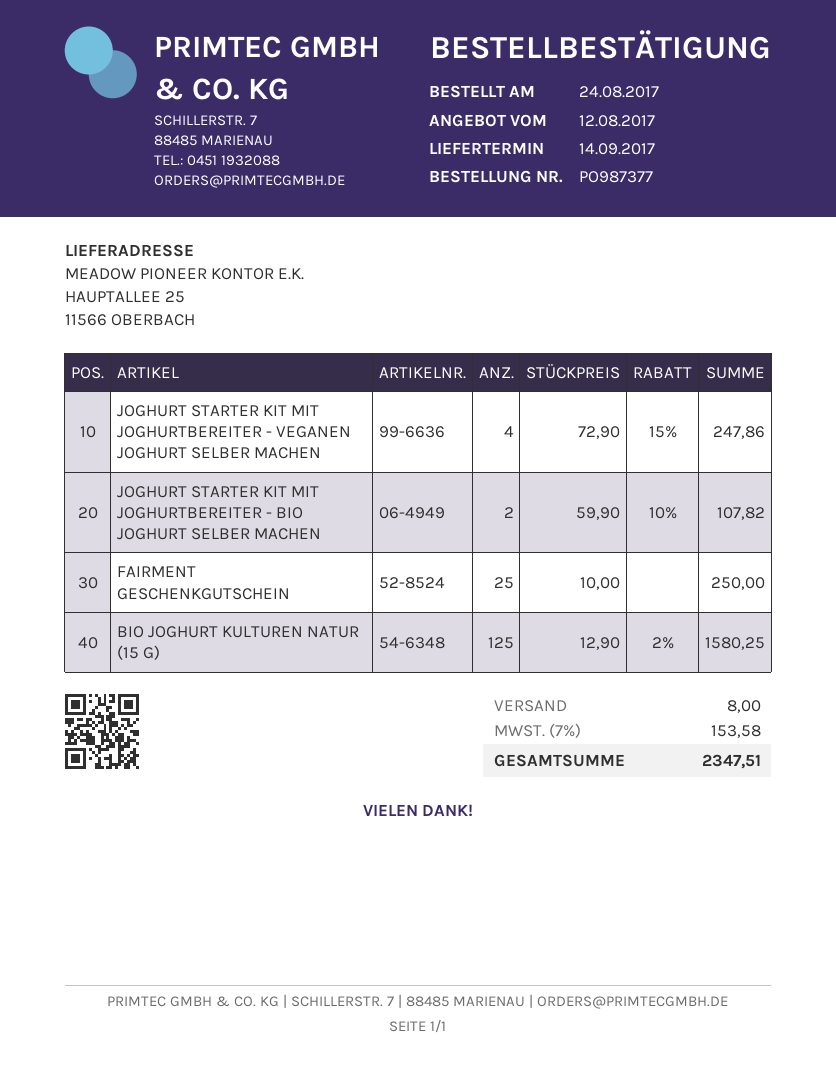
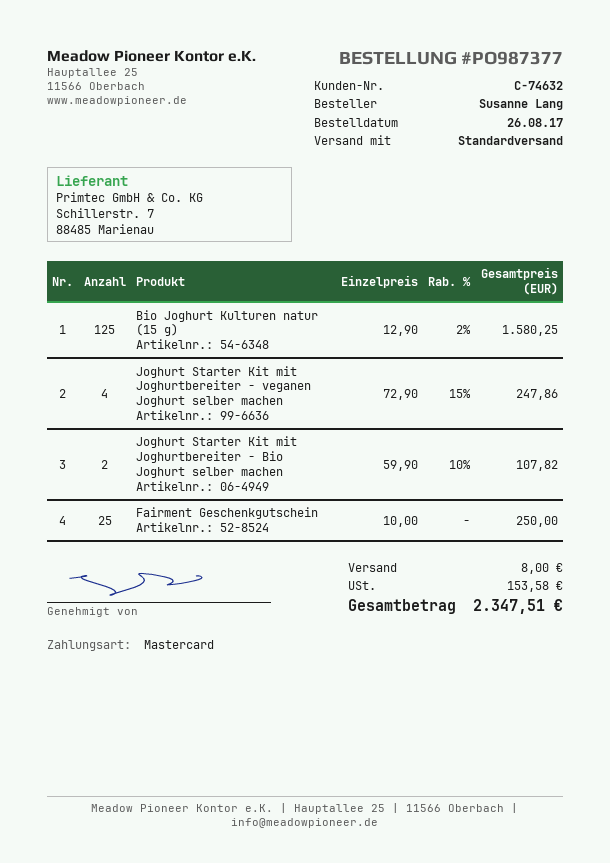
order date: 2017-08-24 -> 2017-08-26

